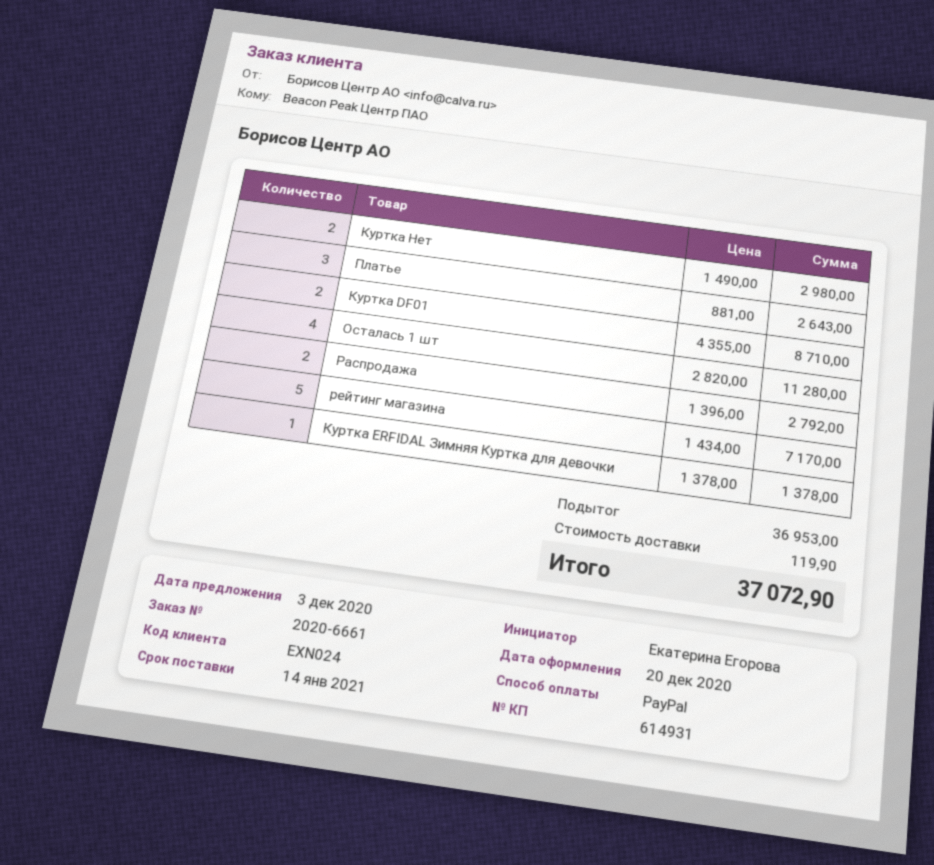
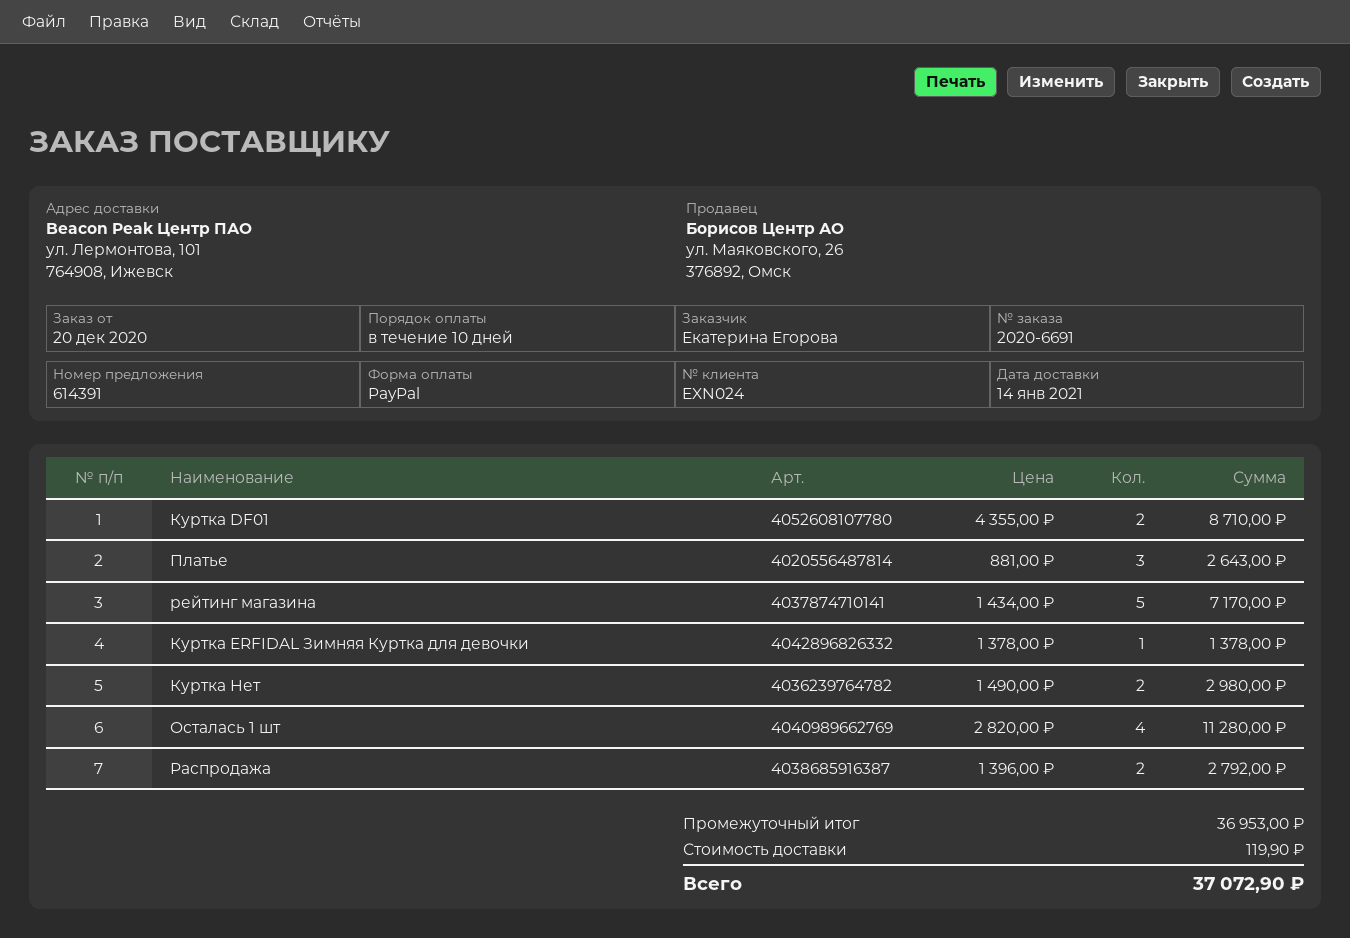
quote number: 614931 -> 614391
order number: 2020-6661 -> 2020-6691

